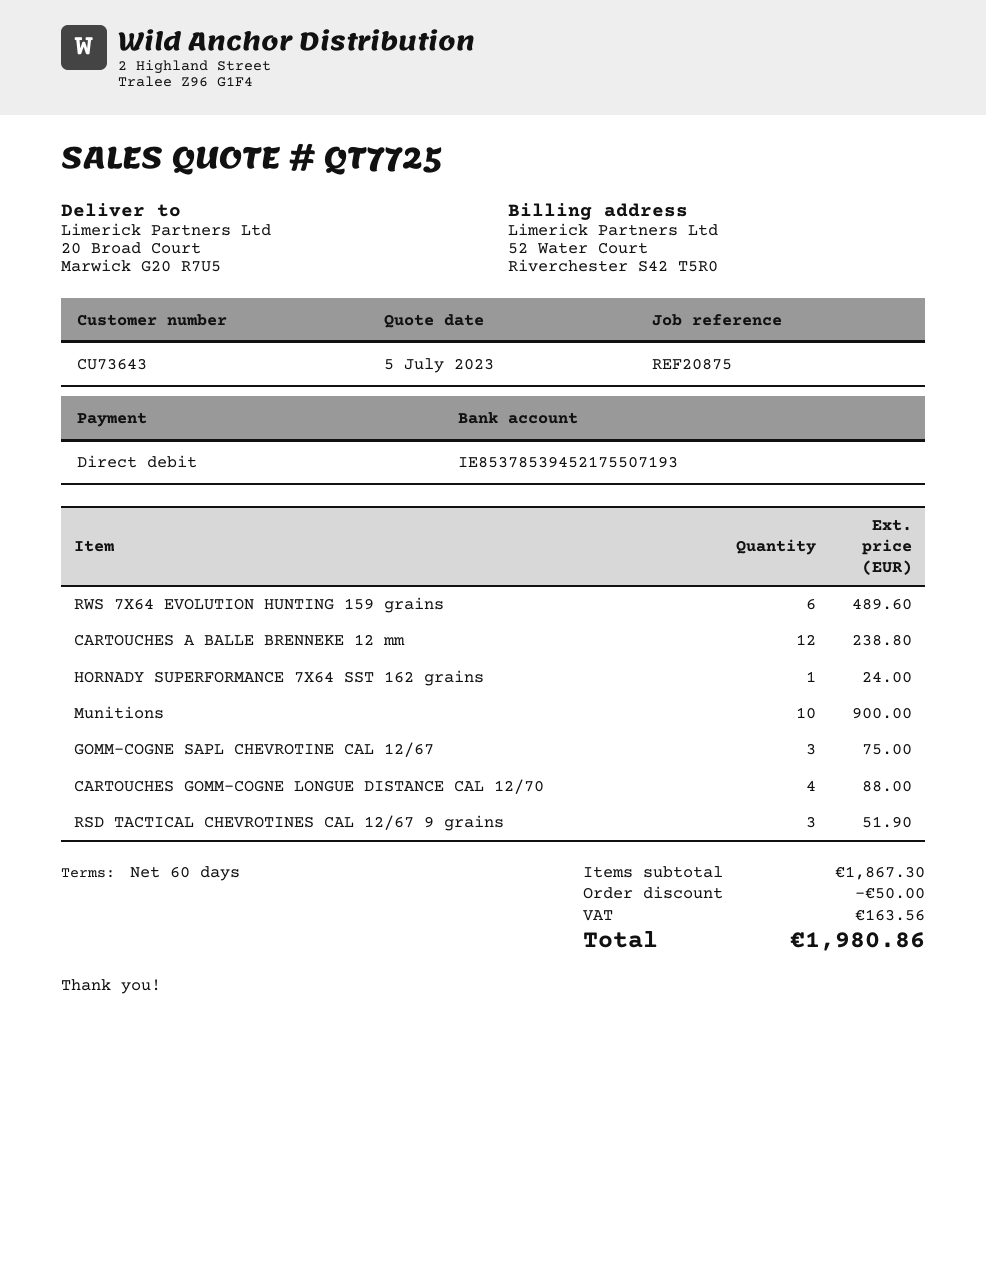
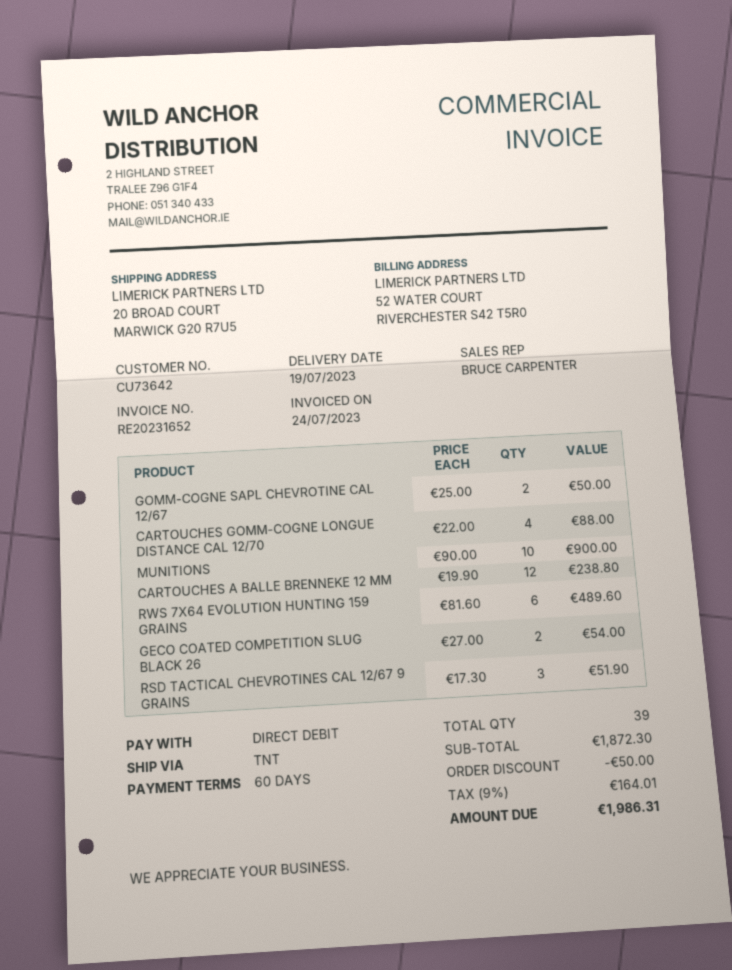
customer number: CU73643 -> CU73642
HORNADY SUPERFORMANCE 7X64 SST 162 grains: 1 for 24.00 -> none
GOMM-COGNE SAPL CHEVROTINE CAL 12/67: 3 for 75.00 -> 2 for 50.00
GECO COATED COMPETITION SLUG BLACK 26: none -> 2 for 54.00
subtotal: 1867.30 -> 1872.30
tax: 163.56 -> 164.01
total: 1980.86 -> 1986.31

